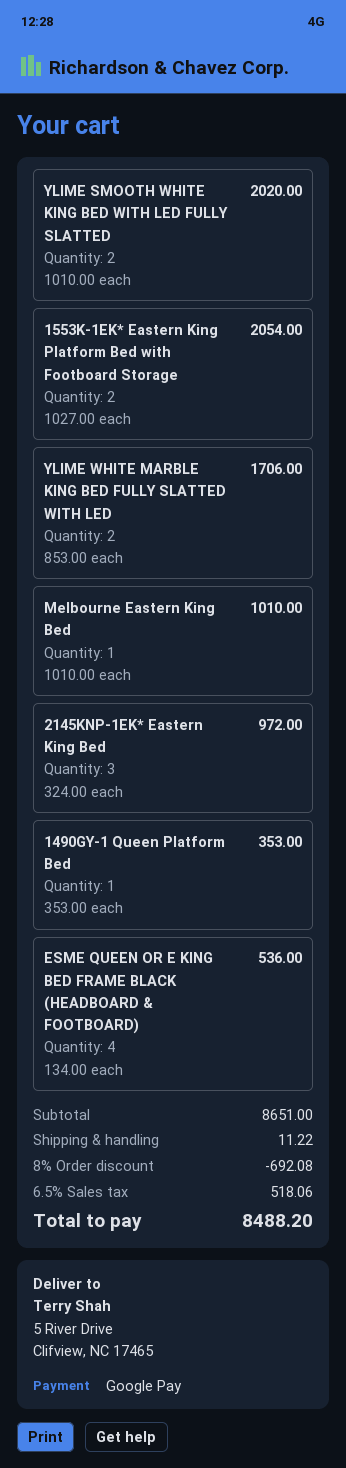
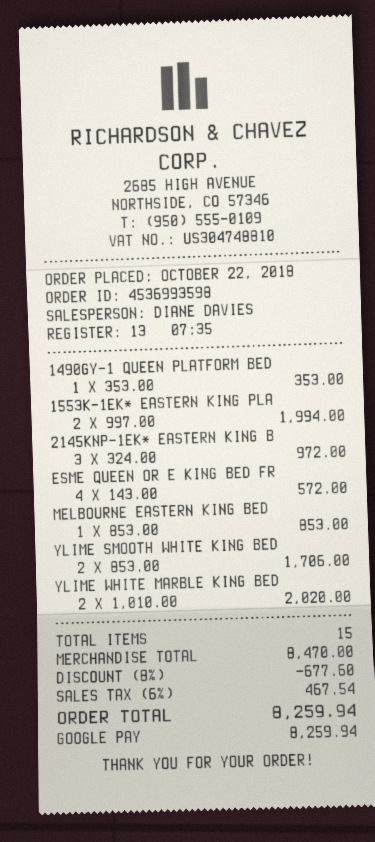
YLIME SMOOTH WHITE KING BED WITH LED FULLY SLATTED: 2 x 1010.00 = 2020.00 -> 2 x 853.00 = 1706.00
1553K-1EK* Eastern King Platform Bed with Footboard Storage: 2 x 1027.00 = 2054.00 -> 2 x 997.00 = 1994.00
YLIME WHITE MARBLE KING BED FULLY SLATTED WITH LED: 2 x 853.00 = 1706.00 -> 2 x 1010.00 = 2020.00
Melbourne Eastern King Bed: 1 x 1010.00 = 1010.00 -> 1 x 853.00 = 853.00
ESME QUEEN OR E KING BED FRAME BLACK (HEADBOARD & FOOTBOARD): 4 x 134.00 = 536.00 -> 4 x 143.00 = 572.00
subtotal: 8651.00 -> 8470.00
discount: 8% = 692.08 -> 8% = 677.60
shipping: 11.22 -> none
tax: 6.5% = 518.06 -> 6% = 467.54
total: 8488.20 -> 8259.94

